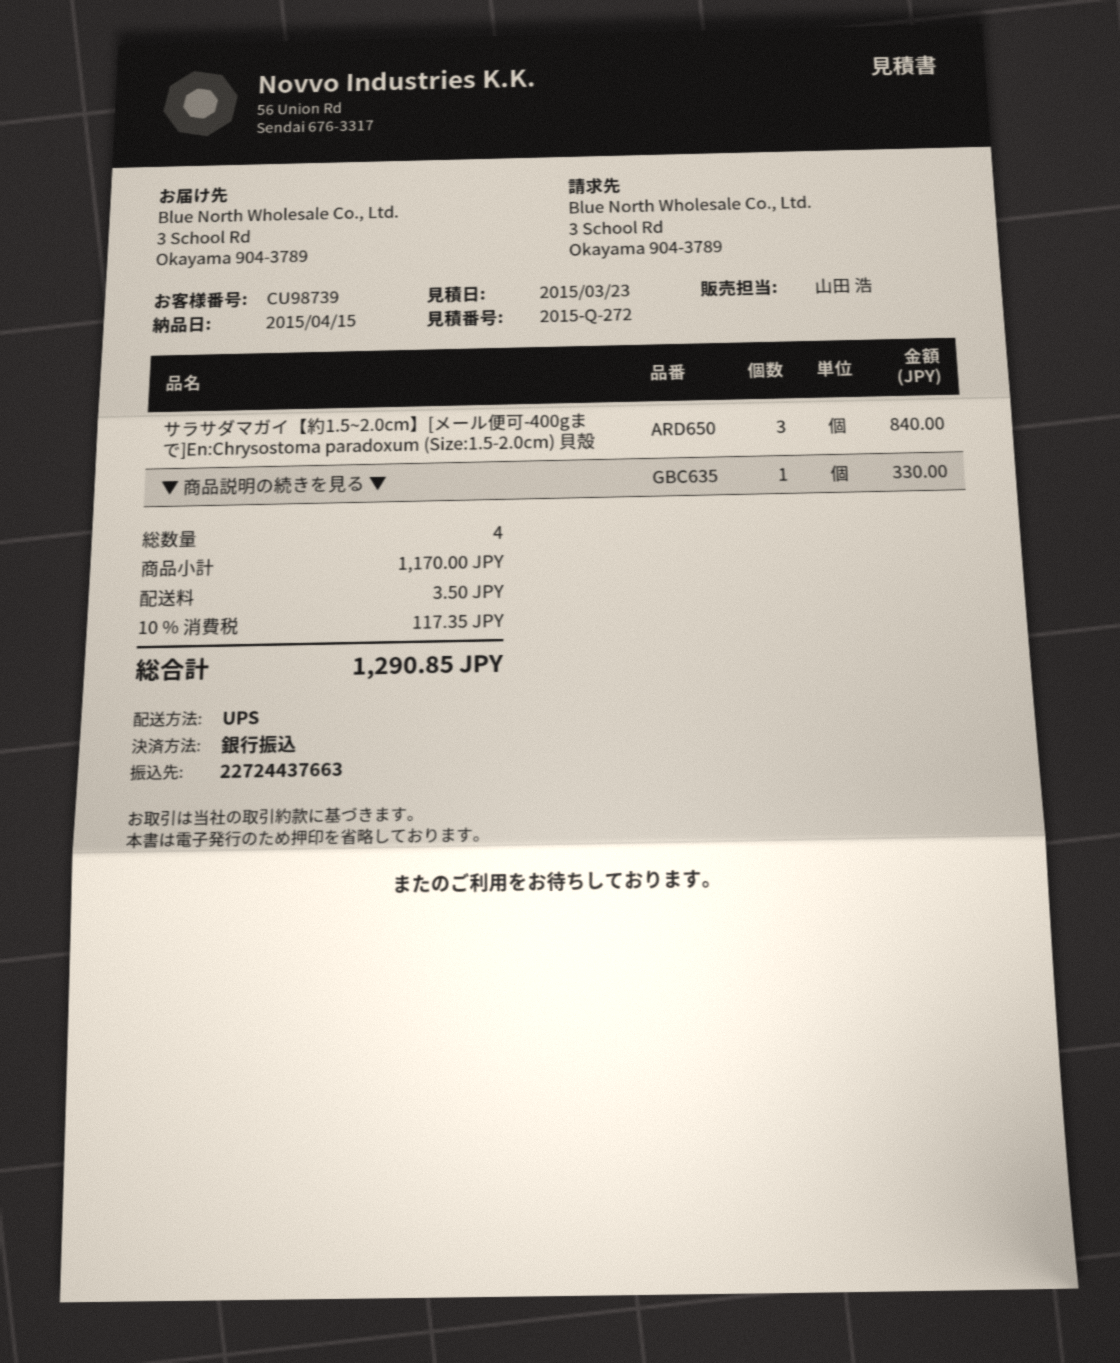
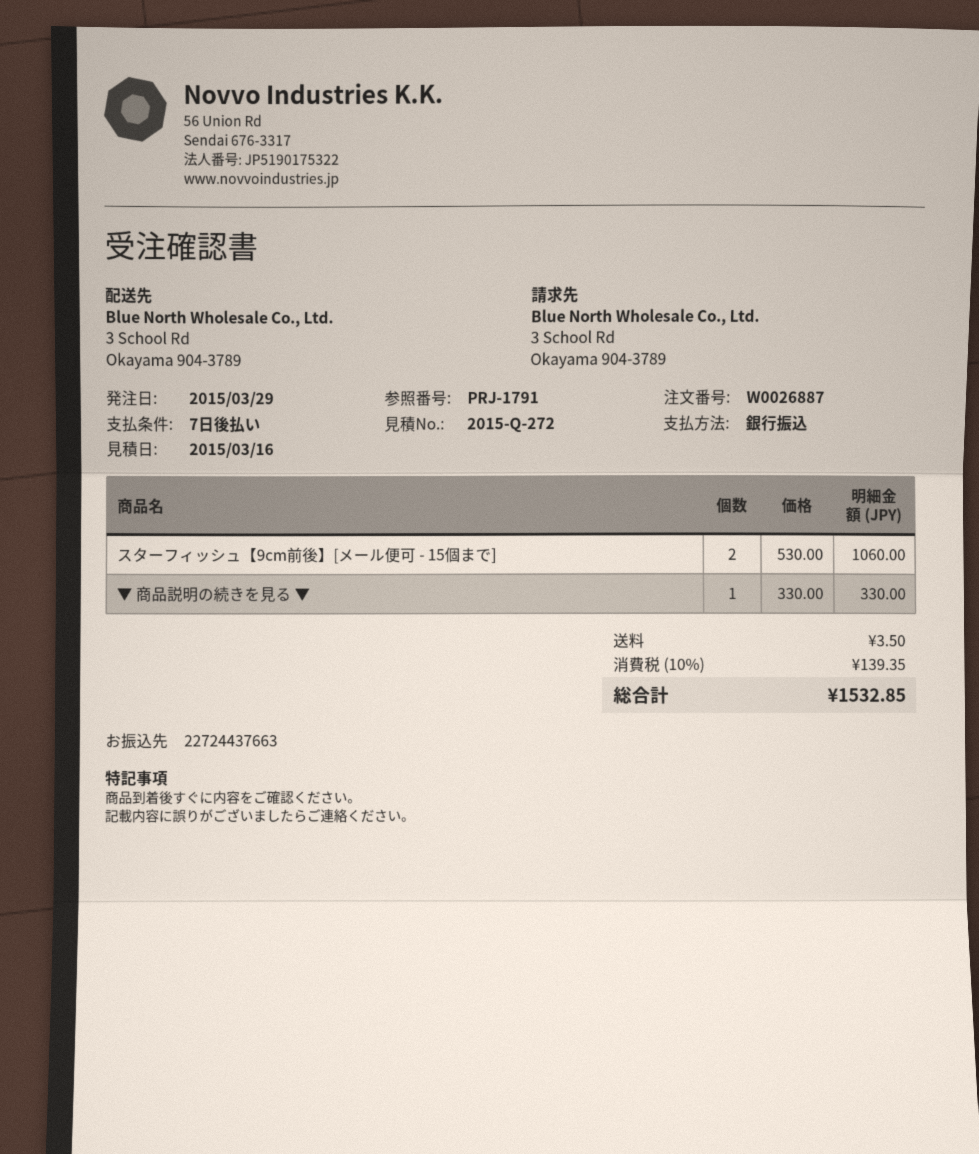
quote date: 2015-03-23 -> 2015-03-16
サラサダマガイ【約1.5~2.0cm】[メール便可-400gまで]En:Chrysostoma paradoxum (Size:1.5-2.0cm) 貝殻: 3 for 840.00 -> none
スターフィッシュ【9cm前後】[メール便可 - 15個まで]: none -> 2 for 1060.00
tax: 10% = 117.35 -> 10% = 139.35
total: 1290.85 -> 1532.85

